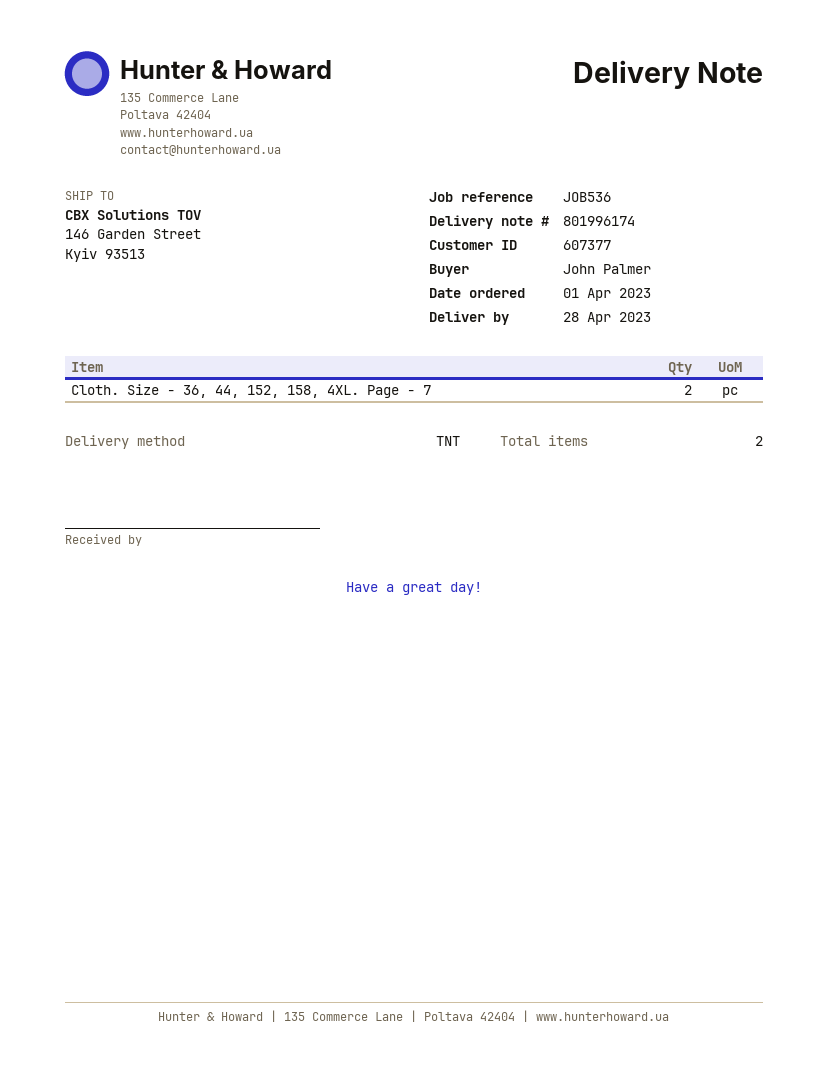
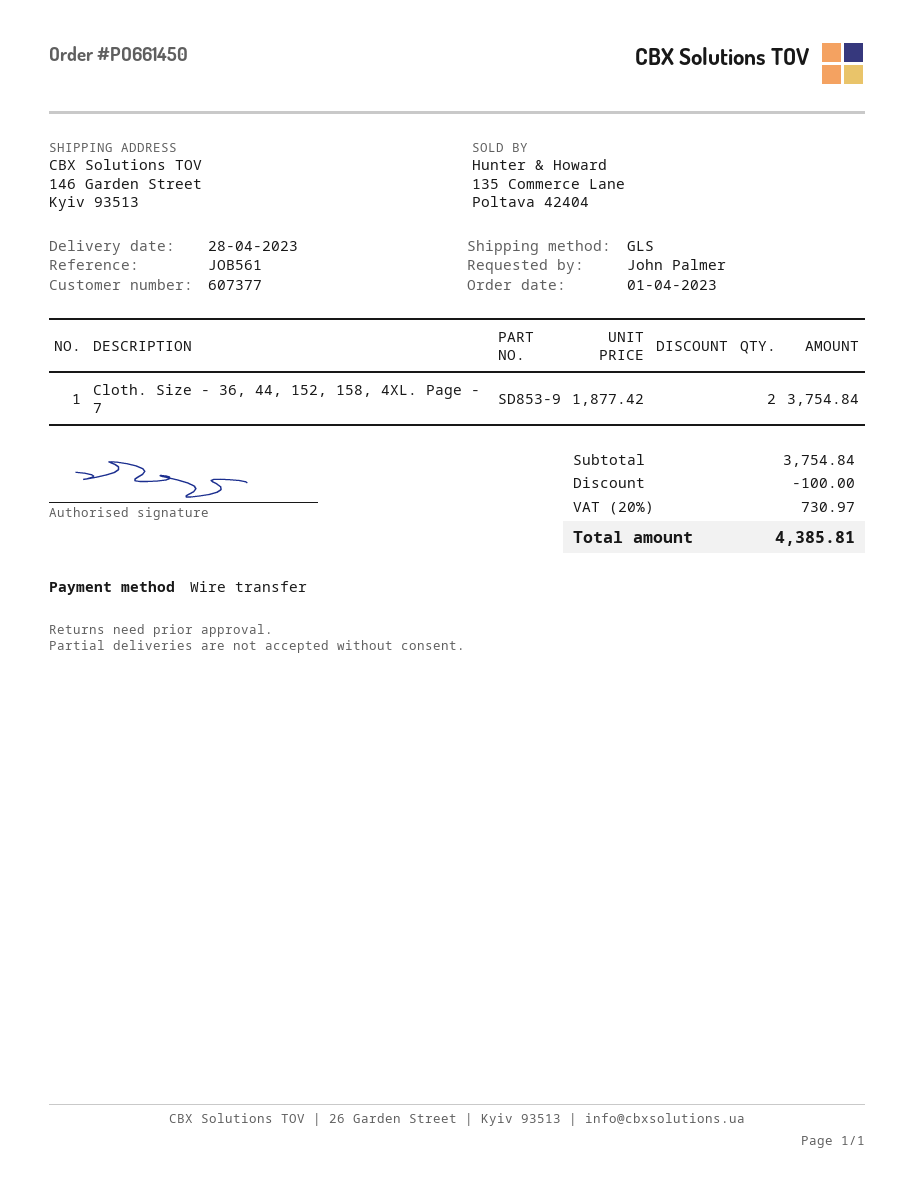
reference: JOB536 -> JOB561
shipping method: TNT -> GLS

